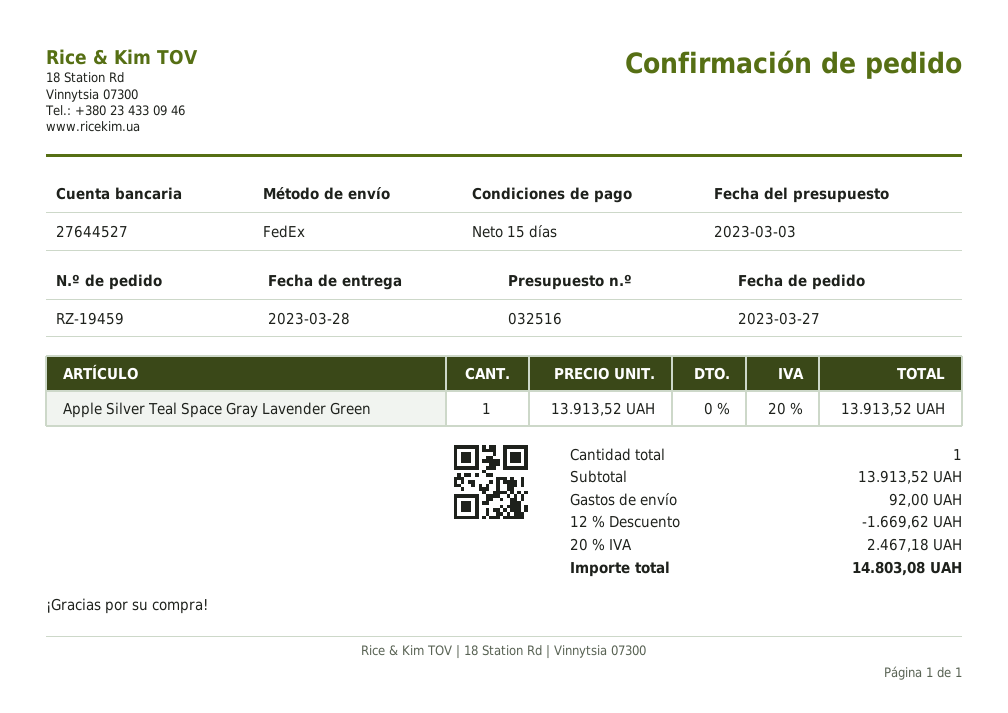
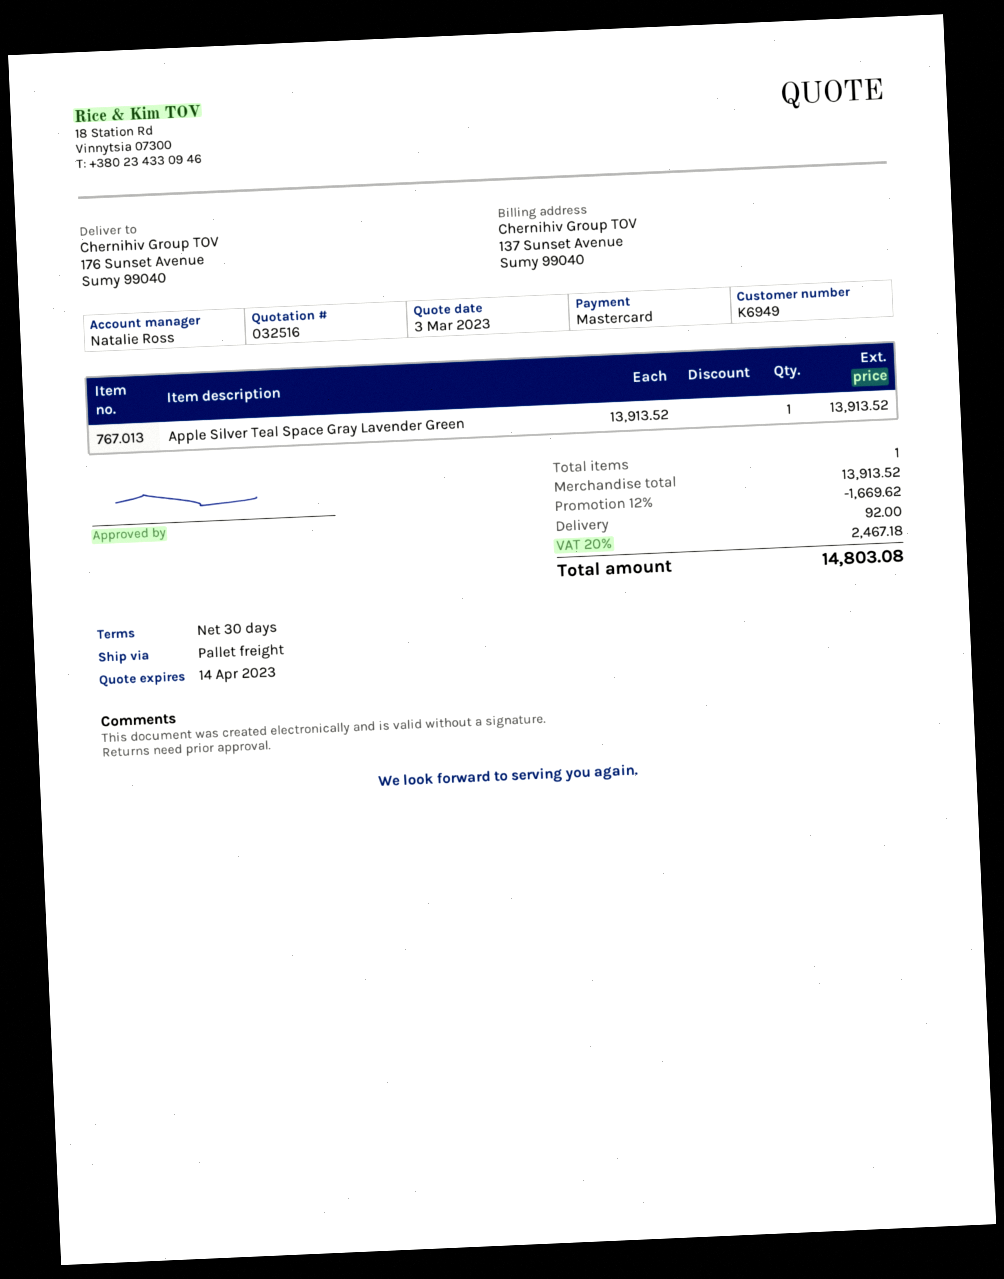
payment terms: 15 days -> 30 days
shipping method: FedEx -> pallet freight

